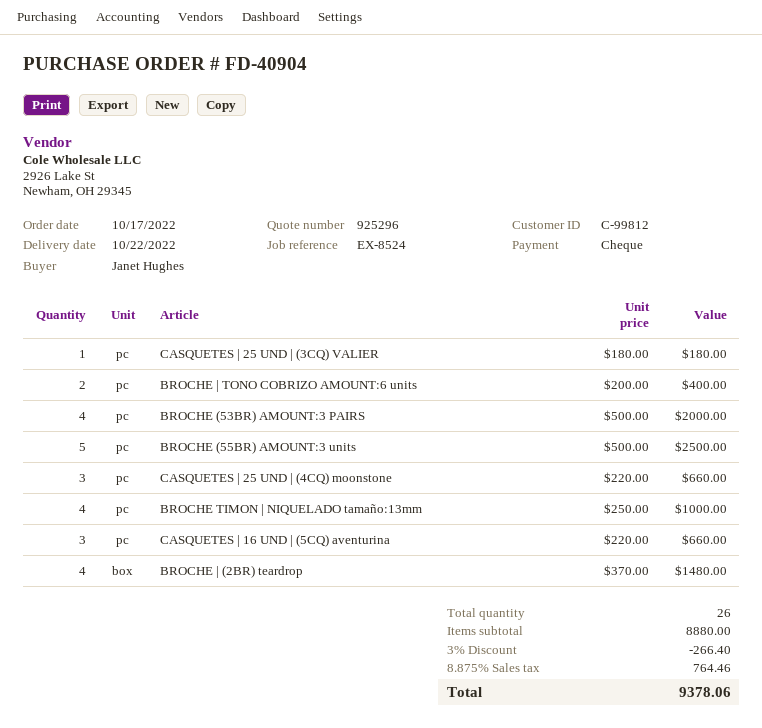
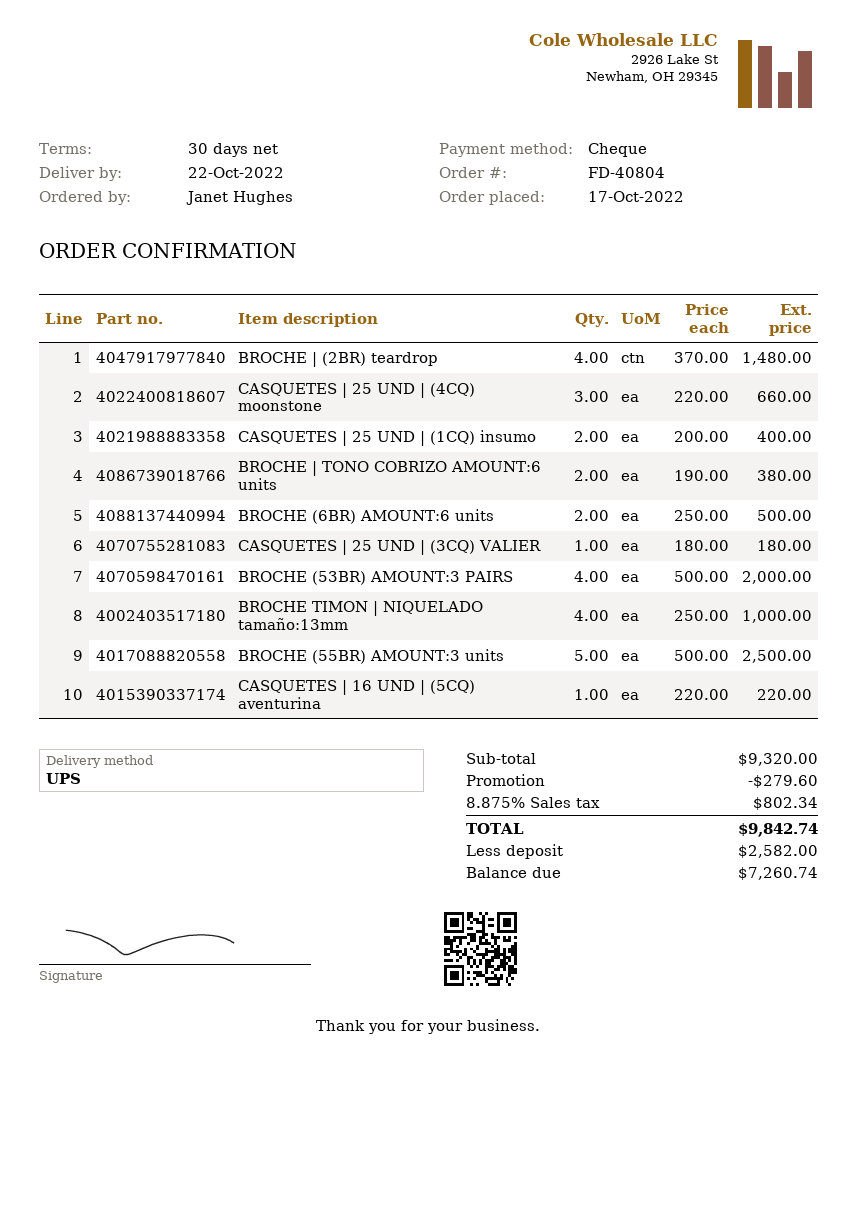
order number: FD-40904 -> FD-40804
BROCHE | TONO COBRIZO AMOUNT:6 units: 2 x 200.00 = 400.00 -> 2 x 190.00 = 380.00
CASQUETES | 16 UND | (5CQ) aventurina: 3 x 220.00 = 660.00 -> 1 x 220.00 = 220.00
CASQUETES | 25 UND | (1CQ) insumo: none -> 2 x 200.00 = 400.00
BROCHE (6BR) AMOUNT:6 units: none -> 2 x 250.00 = 500.00
subtotal: 8880.00 -> 9320.00
discount: 266.40 -> 279.60
tax: 8.875% = 764.46 -> 8.875% = 802.34
total: 9378.06 -> 9842.74

